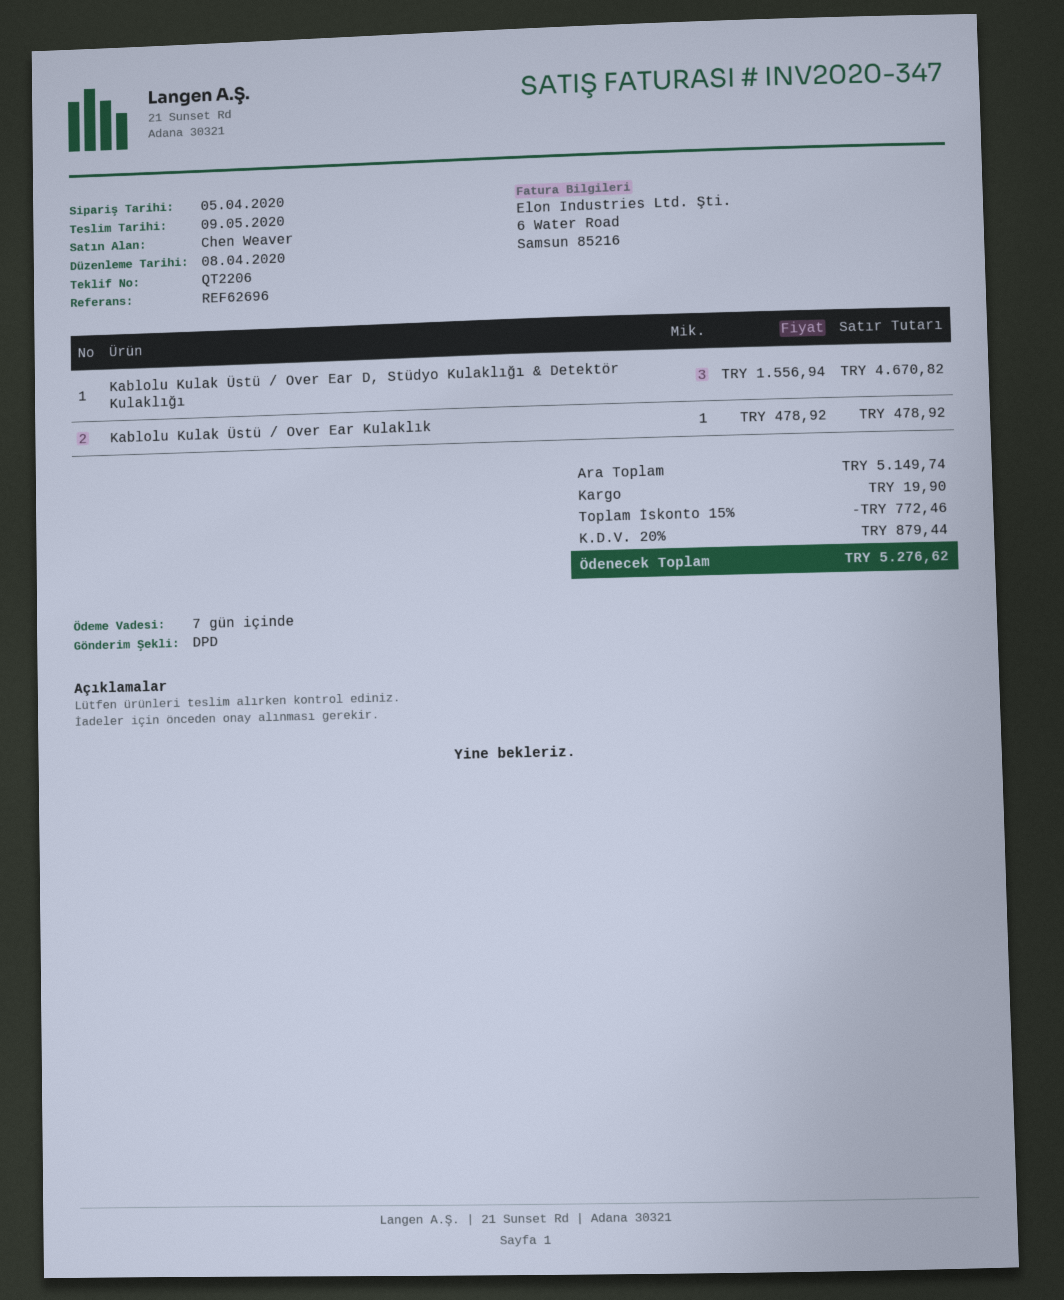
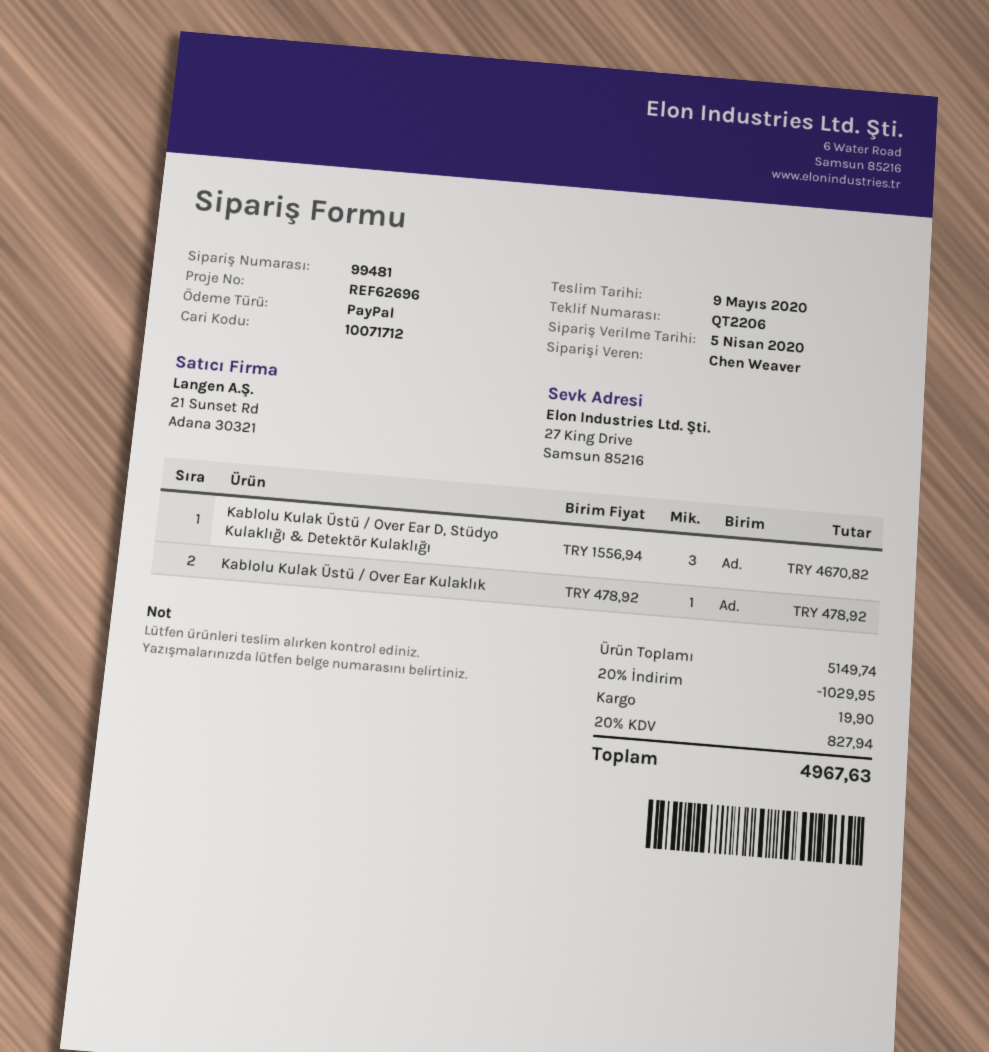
discount: 15% = 772.46 -> 20% = 1029.95
tax: 20% = 879.44 -> 20% = 827.94
total: 5276.62 -> 4967.63

